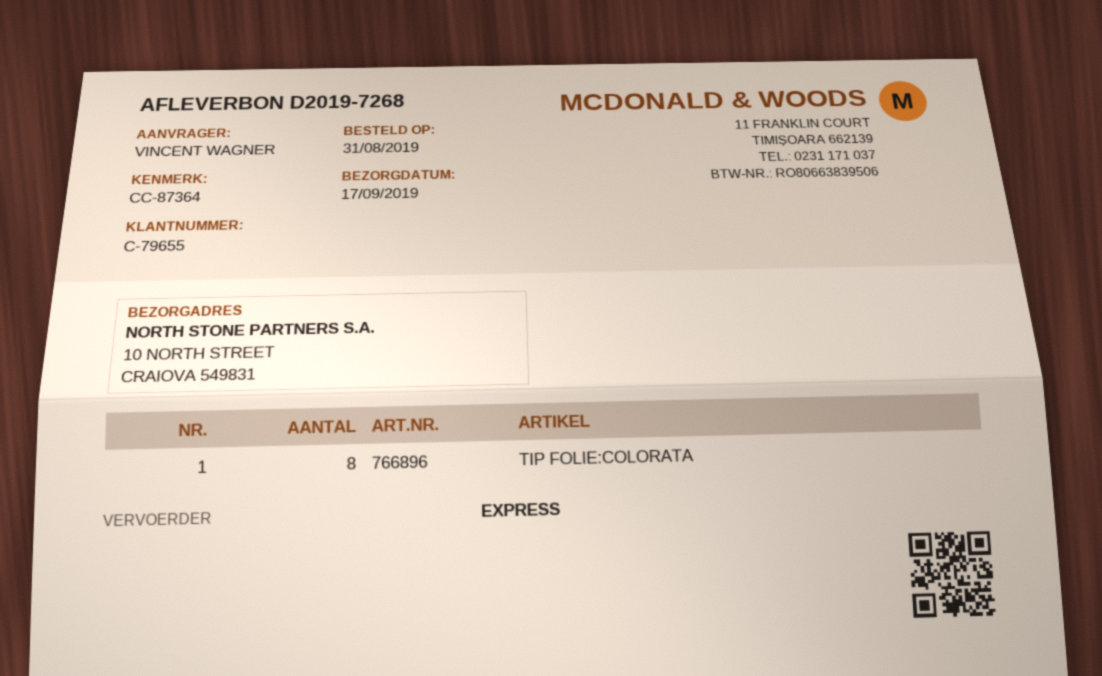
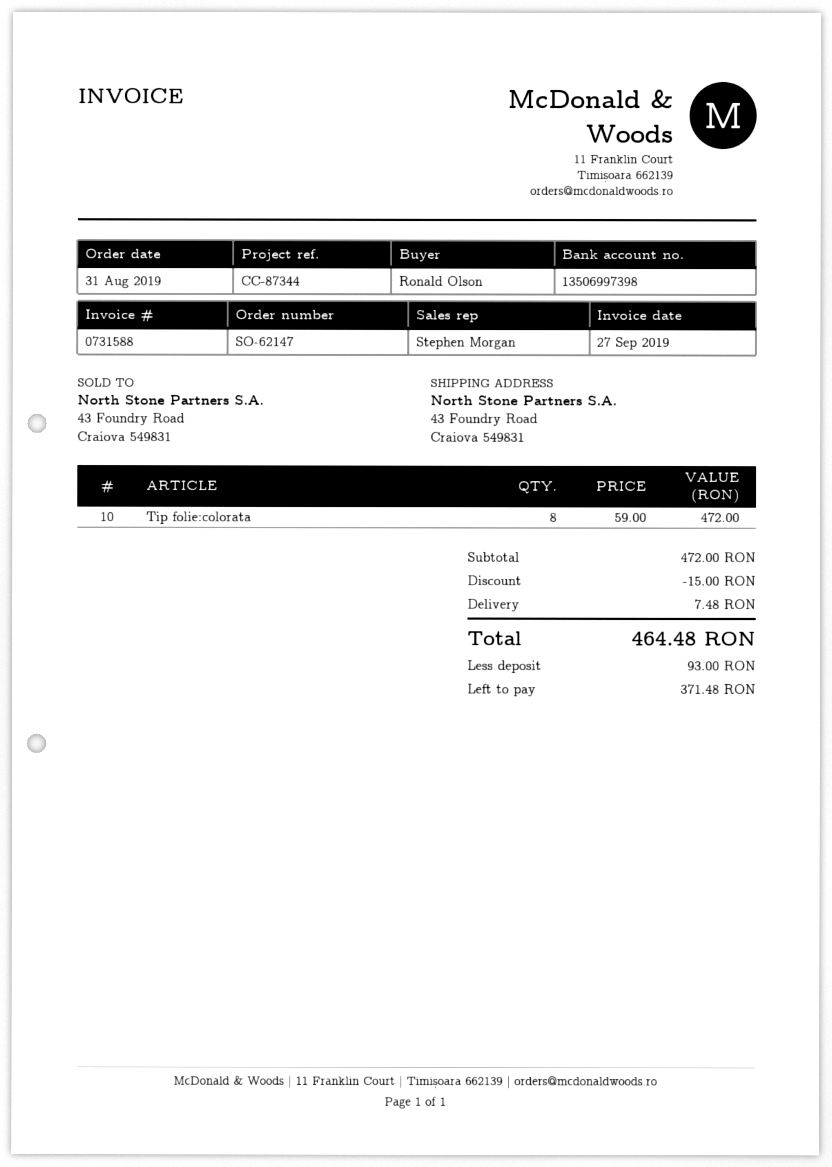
reference: CC-87364 -> CC-87344
ordered by: VINCENT WAGNER -> Ronald Olson
ship to: 10 NORTH STREET, CRAIOVA 549831 -> 43 Foundry Road, Craiova 549831

